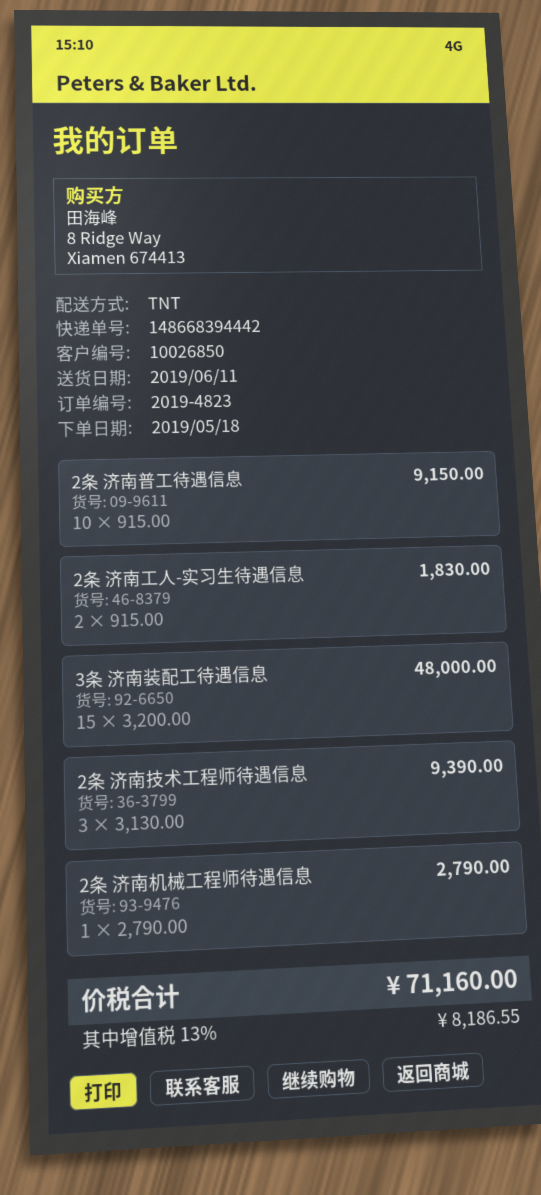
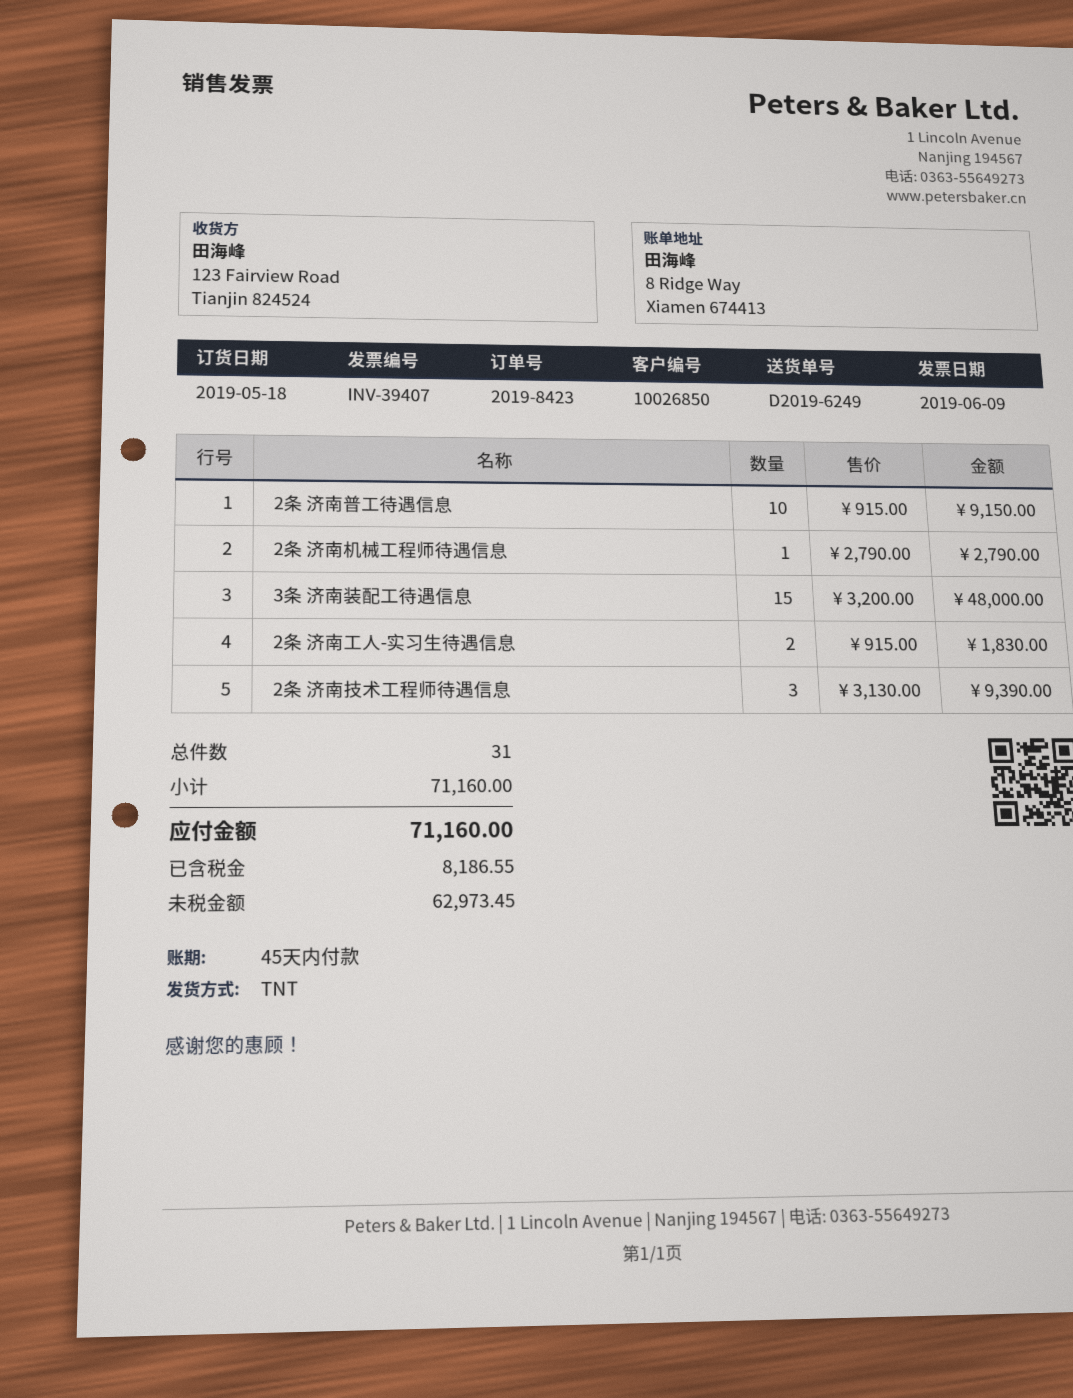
order number: 2019-4823 -> 2019-8423

